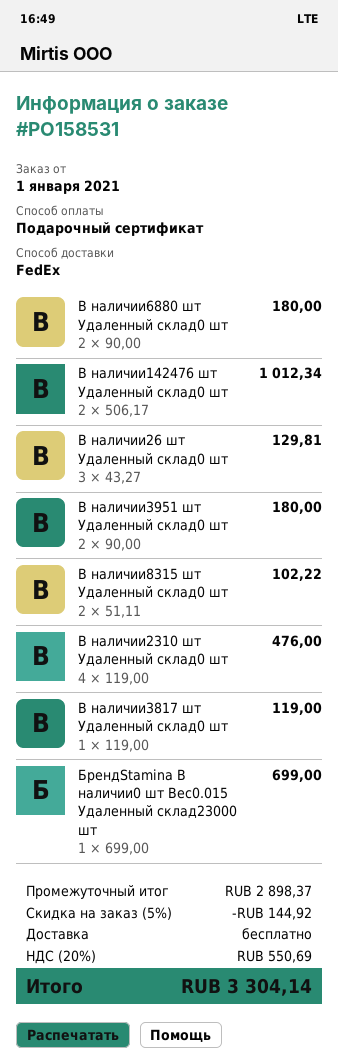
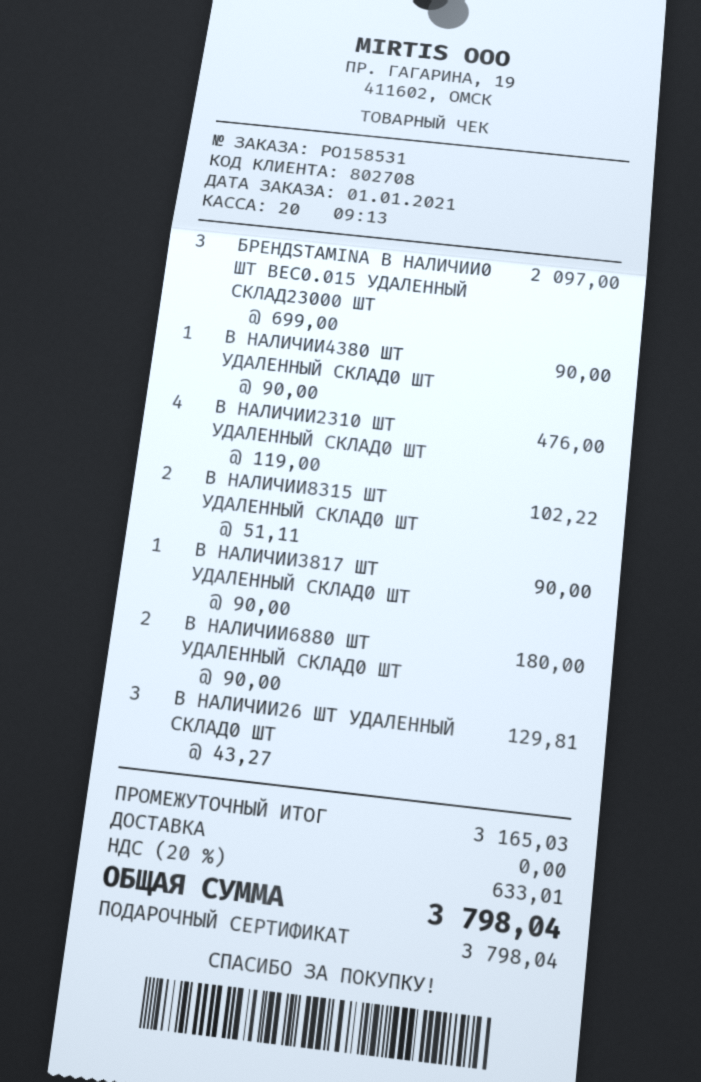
В наличии142476 шт Удаленный склад0 шт: 2 x 506.17 = 1012.34 -> none
В наличии3951 шт Удаленный склад0 шт: 2 x 90.00 = 180.00 -> none
В наличии3817 шт Удаленный склад0 шт: 1 x 119.00 = 119.00 -> 1 x 90.00 = 90.00
БрендStamina В наличии0 шт Вес0.015 Удаленный склад23000 шт: 1 x 699.00 = 699.00 -> 3 x 699.00 = 2097.00
В НАЛИЧИИ4380 ШТ УДАЛЕННЫЙ СКЛАД0 ШТ: none -> 1 x 90.00 = 90.00
subtotal: 2898.37 -> 3165.03
discount: 5% = 144.92 -> none
tax: 20% = 550.69 -> 20% = 633.01
total: 3304.14 -> 3798.04

